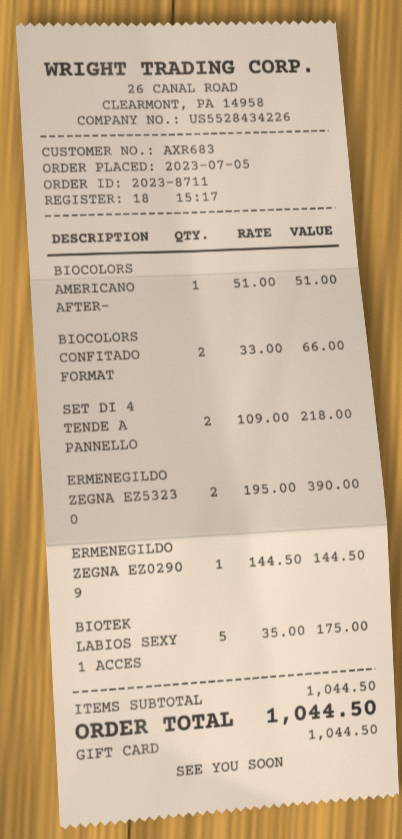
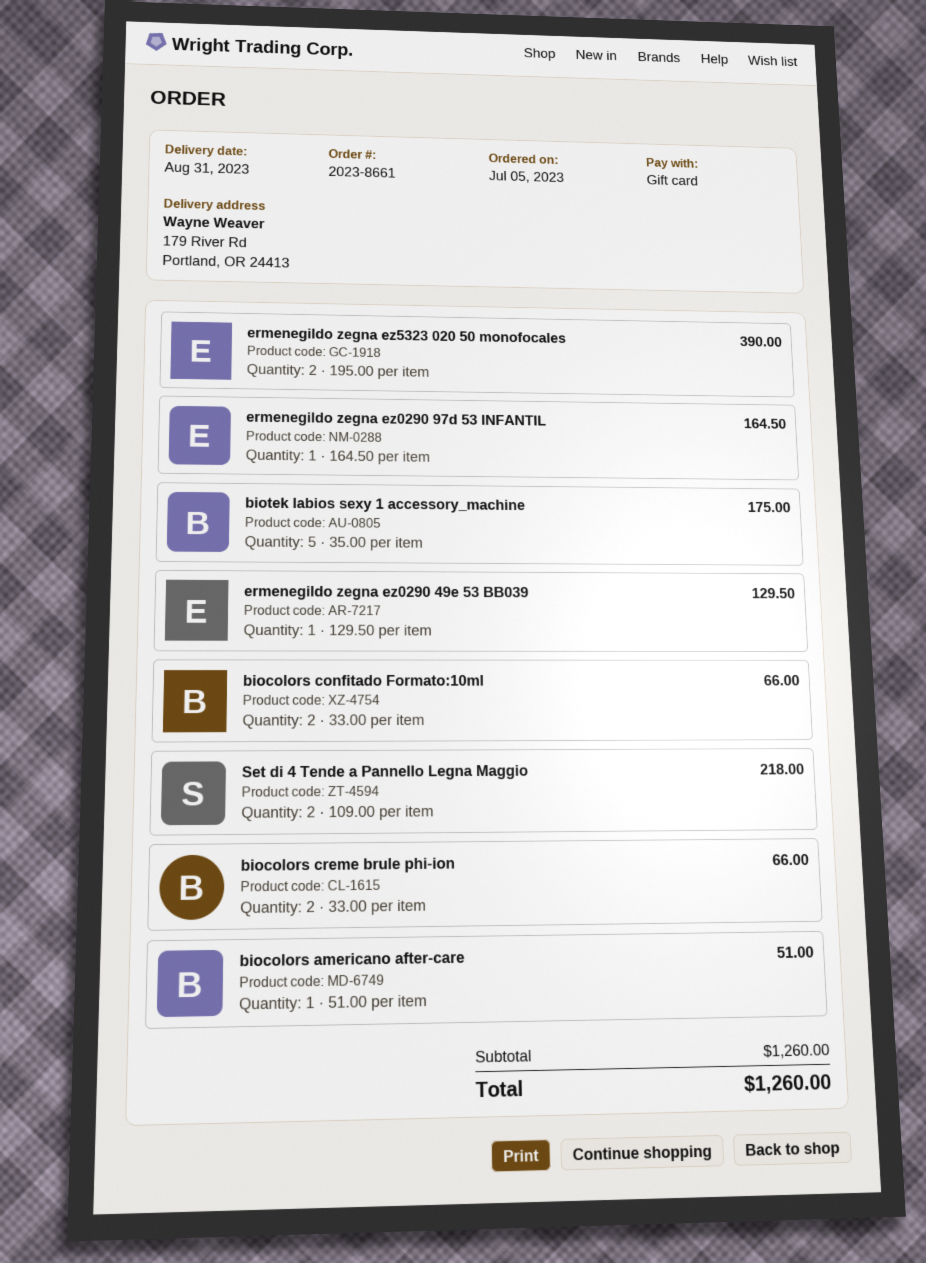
order number: 2023-8711 -> 2023-8661
ERMENEGILDO ZEGNA EZ0290 9: 1 x 144.50 = 144.50 -> 1 x 164.50 = 164.50
ermenegildo zegna ez0290 49e 53 BB039: none -> 1 x 129.50 = 129.50
biocolors creme brule phi-ion: none -> 2 x 33.00 = 66.00
subtotal: 1044.50 -> 1260.00
total: 1044.50 -> 1260.00

